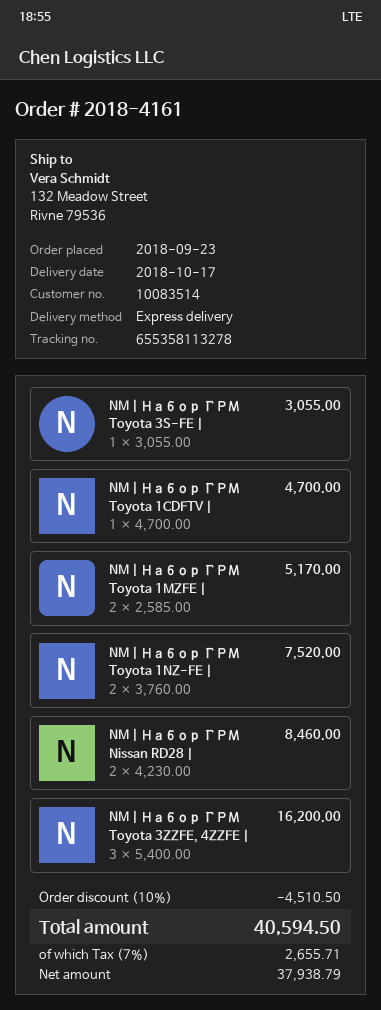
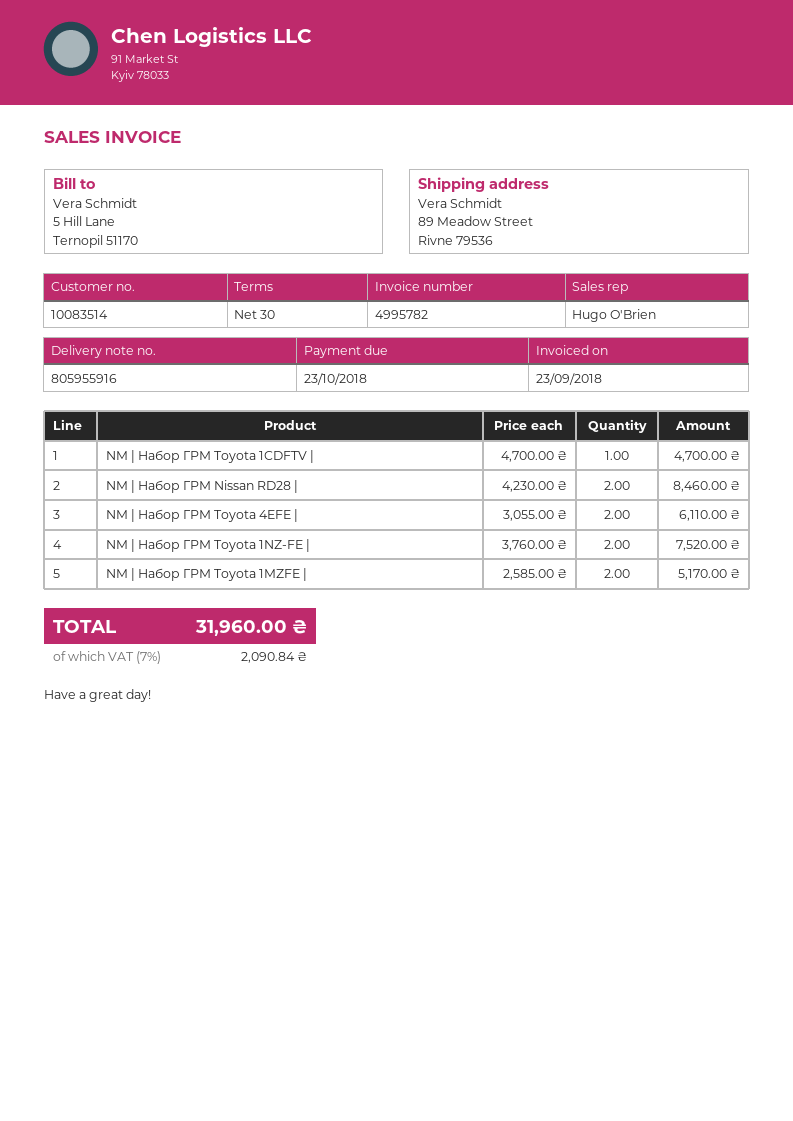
ship to: 132 Meadow Street, Rivne 79536 -> 89 Meadow Street, Rivne 79536
NM | Набор ГРМ Toyota 3S-FE |: 1 x 3055.00 = 3055.00 -> none
NM | Набор ГРМ Toyota 3ZZFE, 4ZZFE |: 3 x 5400.00 = 16200.00 -> none
NM | Набор ГРМ Toyota 4EFE |: none -> 2 x 3055.00 = 6110.00
discount: 10% = 4510.50 -> none
tax: 7% = 2655.71 -> 7% = 2090.84
total: 40594.50 -> 31960.00

